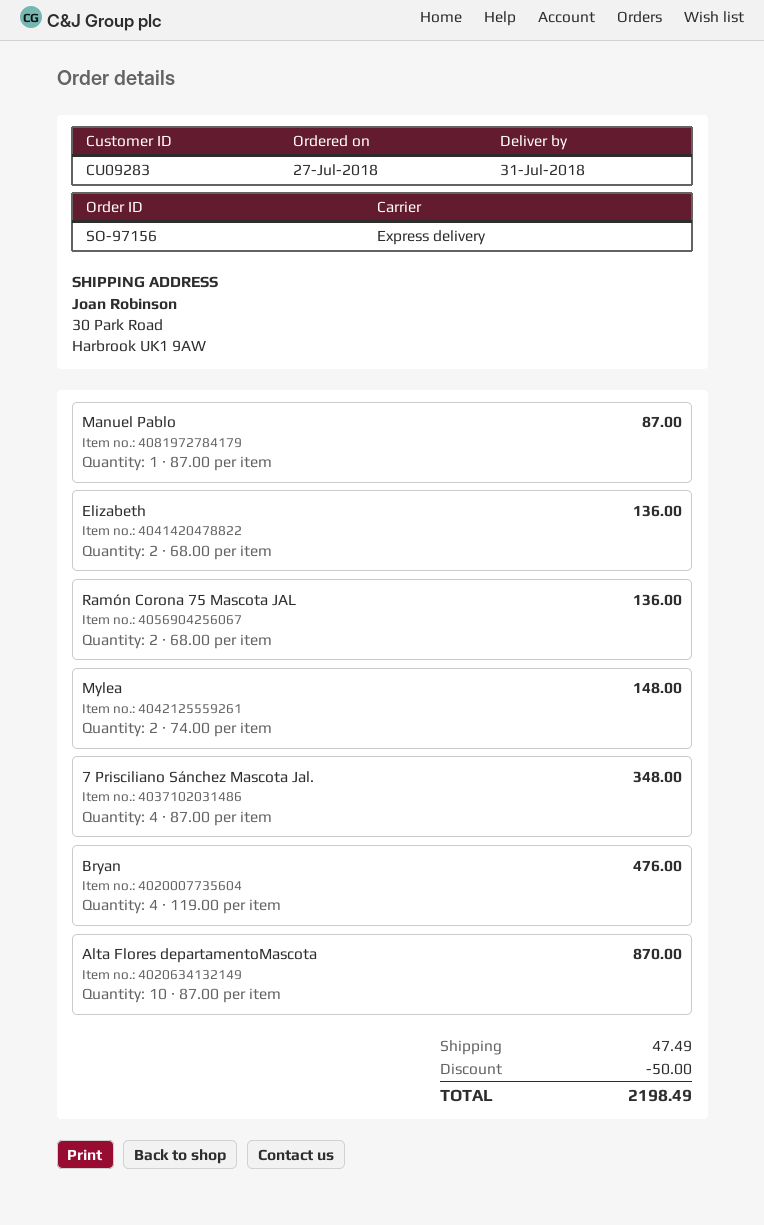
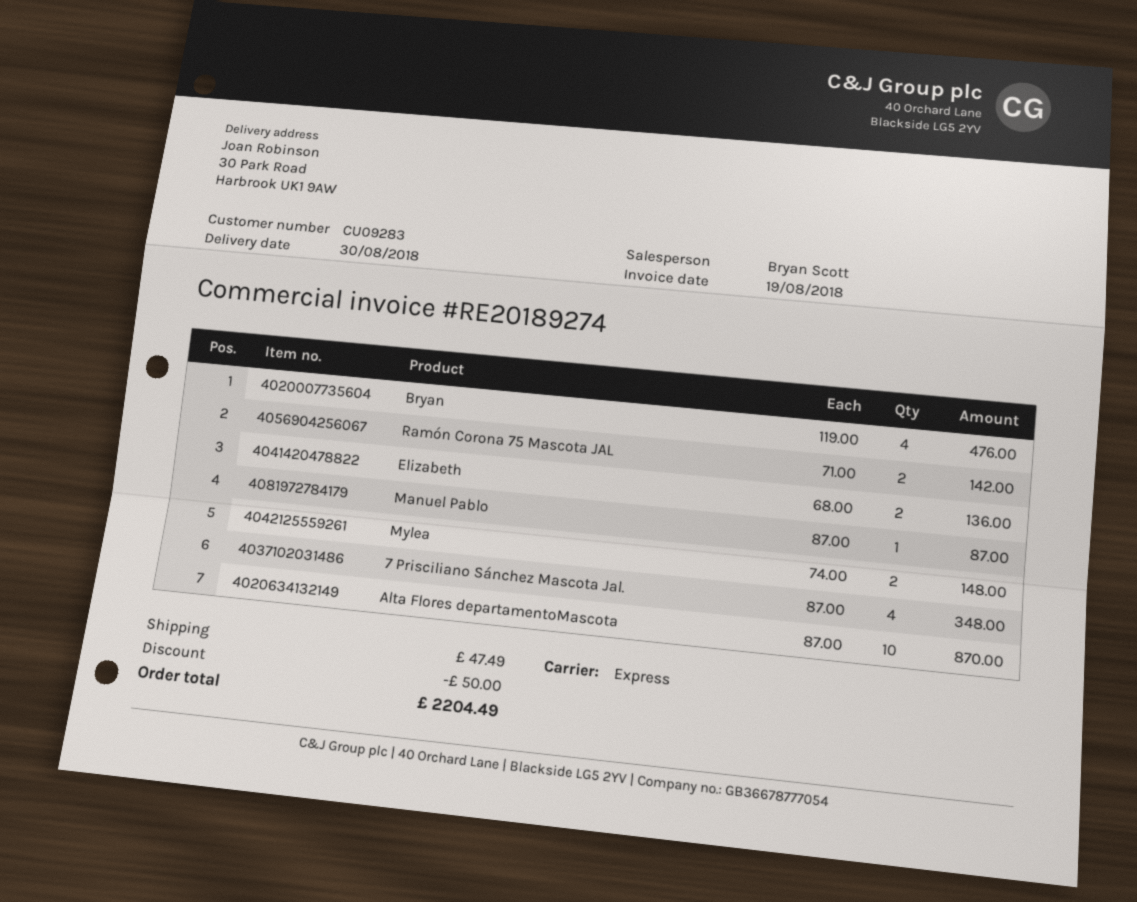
delivery date: 2018-07-31 -> 2018-08-30
Ramón Corona 75 Mascota JAL: 2 x 68.00 = 136.00 -> 2 x 71.00 = 142.00
total: 2198.49 -> 2204.49

